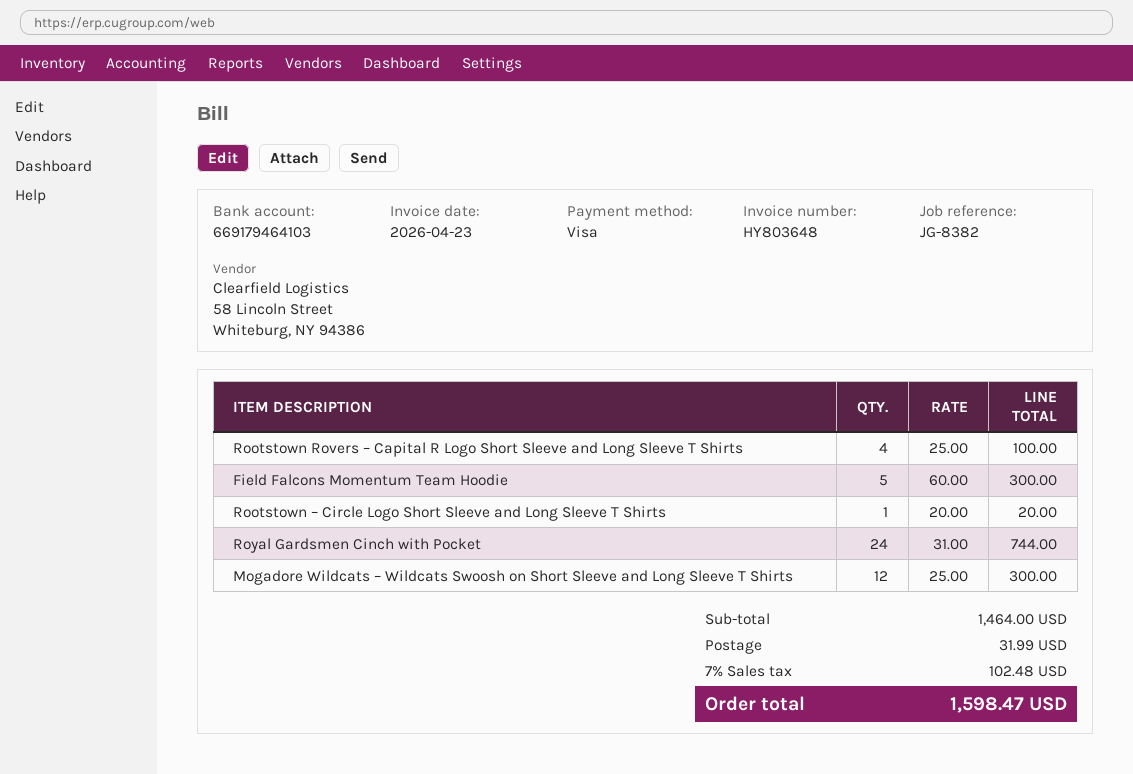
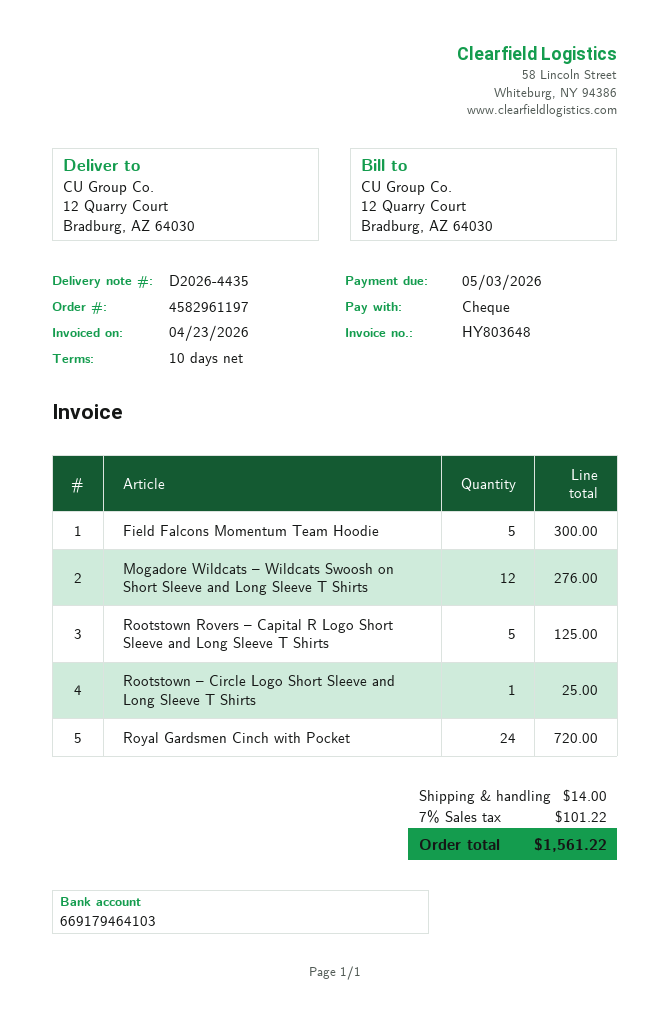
payment method: Visa -> cheque
Rootstown Rovers – Capital R Logo Short Sleeve and Long Sleeve T Shirts: 4 for 100.00 -> 5 for 125.00
Rootstown – Circle Logo Short Sleeve and Long Sleeve T Shirts: 1 for 20.00 -> 1 for 25.00
Royal Gardsmen Cinch with Pocket: 24 for 744.00 -> 24 for 720.00
Mogadore Wildcats – Wildcats Swoosh on Short Sleeve and Long Sleeve T Shirts: 12 for 300.00 -> 12 for 276.00
shipping: 31.99 -> 14.00
tax: 7% = 102.48 -> 7% = 101.22
total: 1598.47 -> 1561.22

